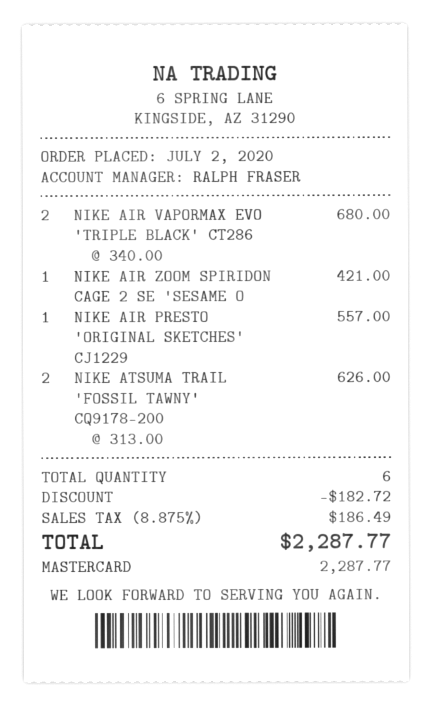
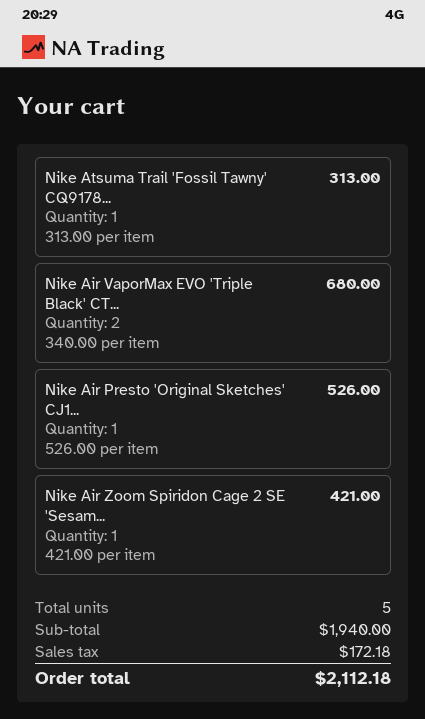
NIKE AIR PRESTO 'ORIGINAL SKETCHES' CJ1229: 1 x 557.00 = 557.00 -> 1 x 526.00 = 526.00
NIKE ATSUMA TRAIL 'FOSSIL TAWNY' CQ9178-200: 2 x 313.00 = 626.00 -> 1 x 313.00 = 313.00
total quantity: 6 -> 5
discount: 182.72 -> none
tax: 186.49 -> 172.18
total: 2287.77 -> 2112.18

